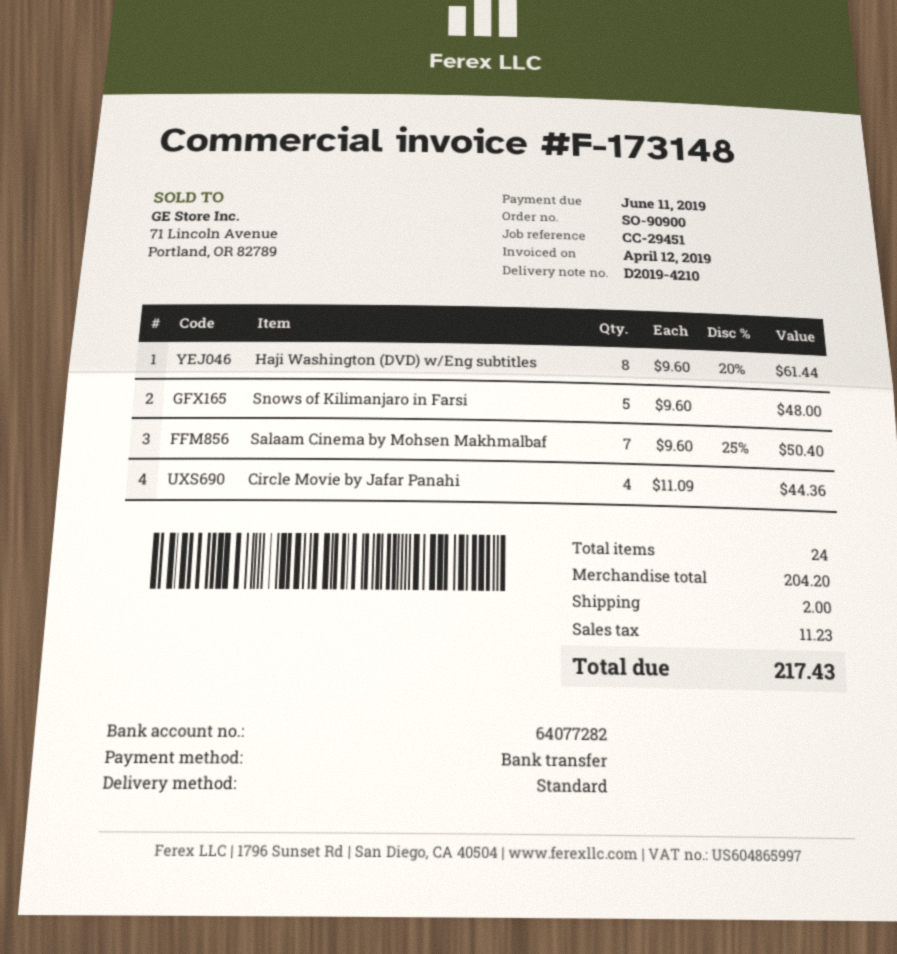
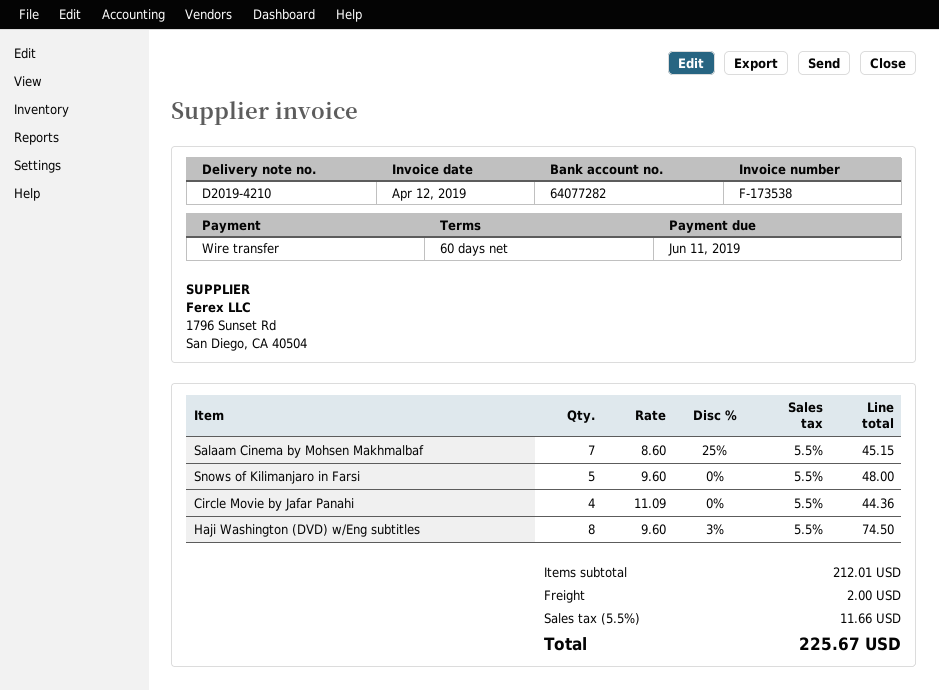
invoice number: F-173148 -> F-173538
Haji Washington (DVD) w/Eng subtitles: 8 x 9.60 - 20% = 61.44 -> 8 x 9.60 - 3% = 74.50
Salaam Cinema by Mohsen Makhmalbaf: 7 x 9.60 - 25% = 50.40 -> 7 x 8.60 - 25% = 45.15
subtotal: 204.20 -> 212.01
tax: 11.23 -> 11.66
total: 217.43 -> 225.67

